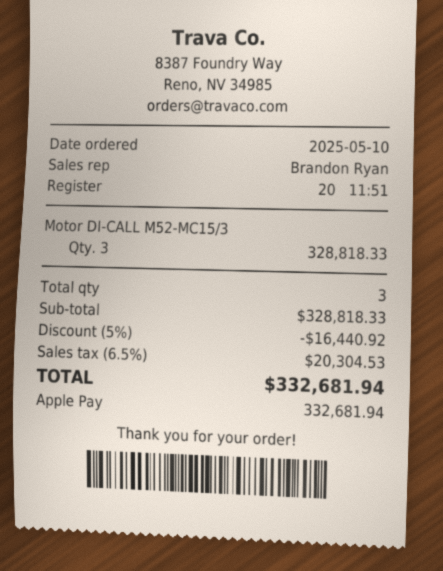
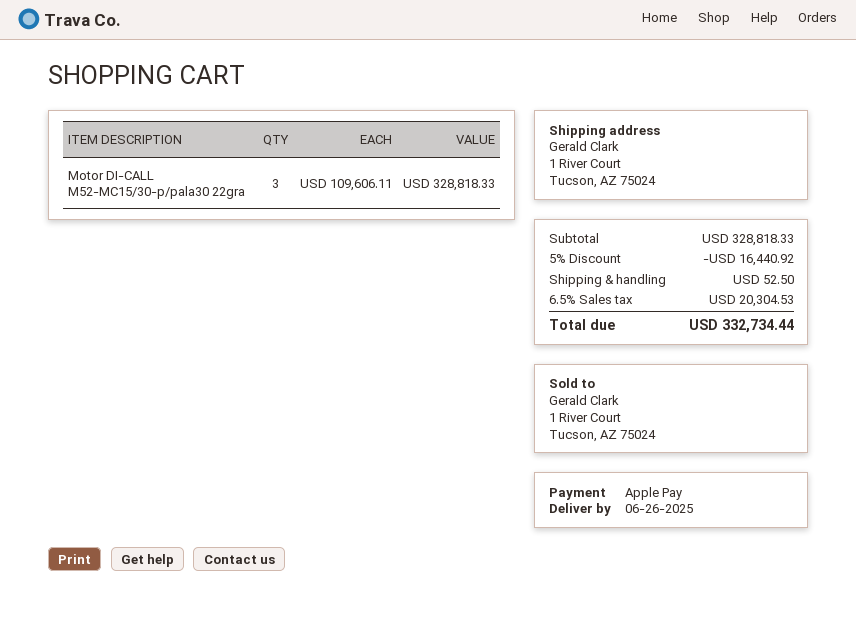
shipping: none -> 52.50
total: 332681.94 -> 332734.44

